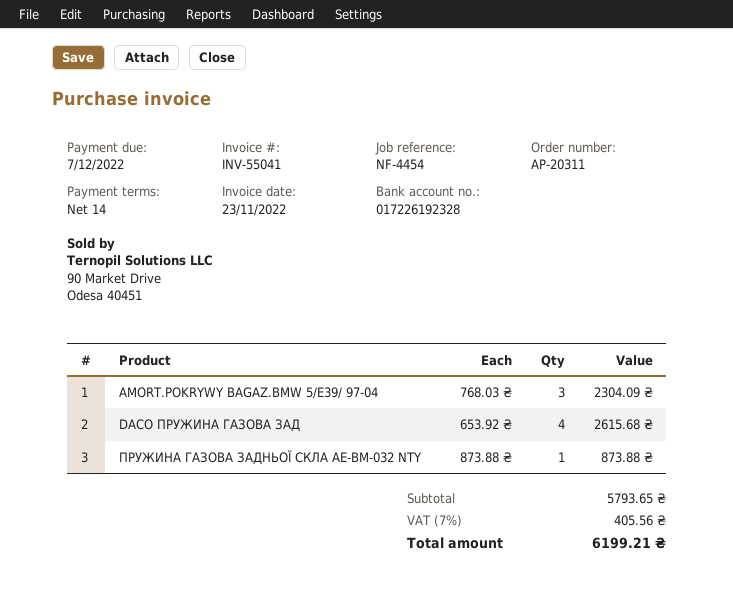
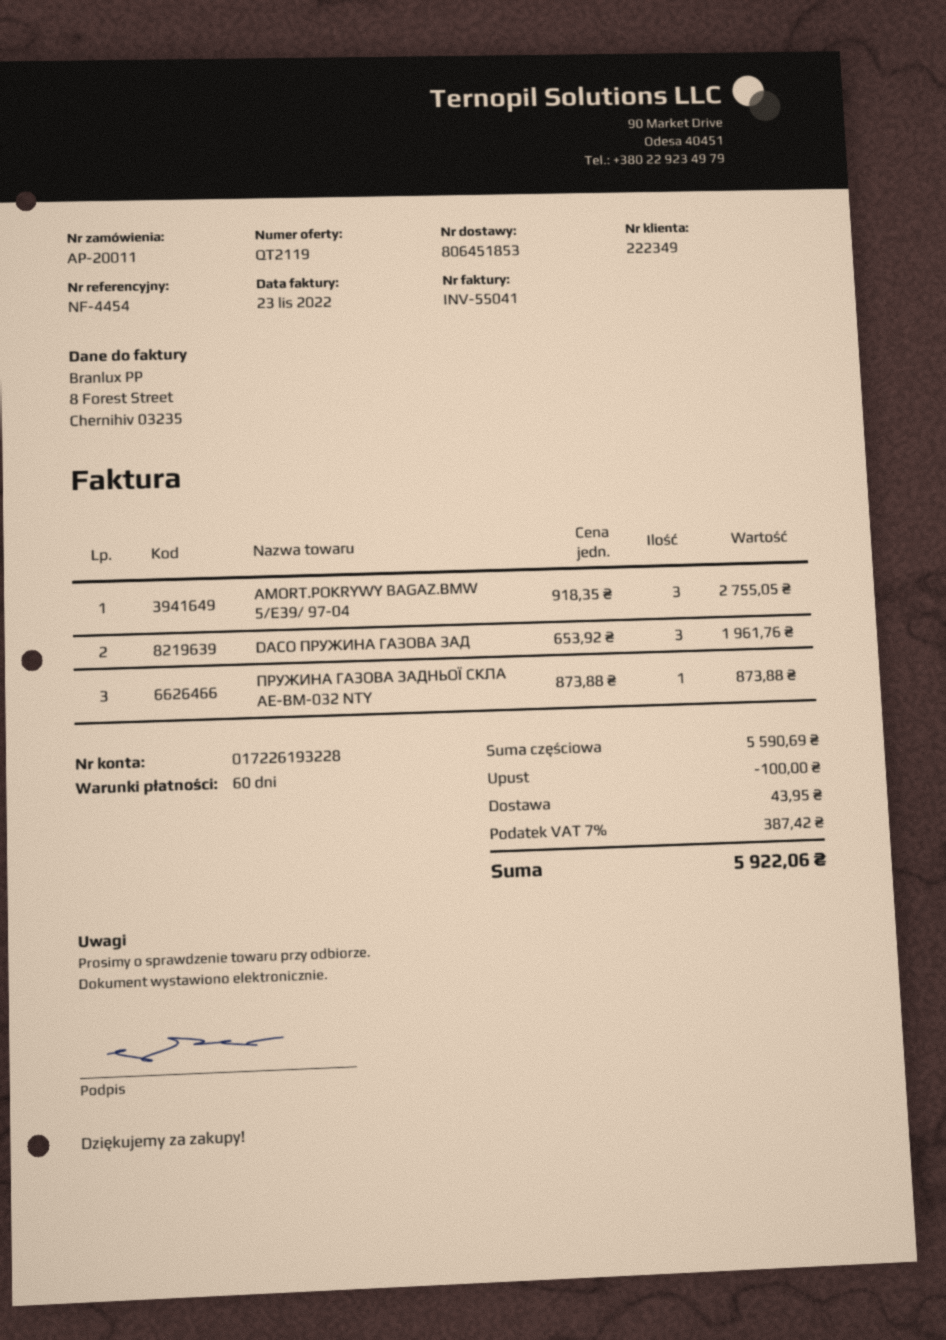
order number: AP-20311 -> AP-20011
payment terms: 14 days -> 60 days
bank account: 017226192328 -> 017226193228
AMORT.POKRYWY BAGAZ.BMW 5/E39/ 97-04: 3 x 768.03 = 2304.09 -> 3 x 918.35 = 2755.05
DACO ПРУЖИНА ГАЗОВА ЗАД: 4 x 653.92 = 2615.68 -> 3 x 653.92 = 1961.76
subtotal: 5793.65 -> 5590.69
discount: none -> 100.00
shipping: none -> 43.95
tax: 7% = 405.56 -> 7% = 387.42
total: 6199.21 -> 5922.06

